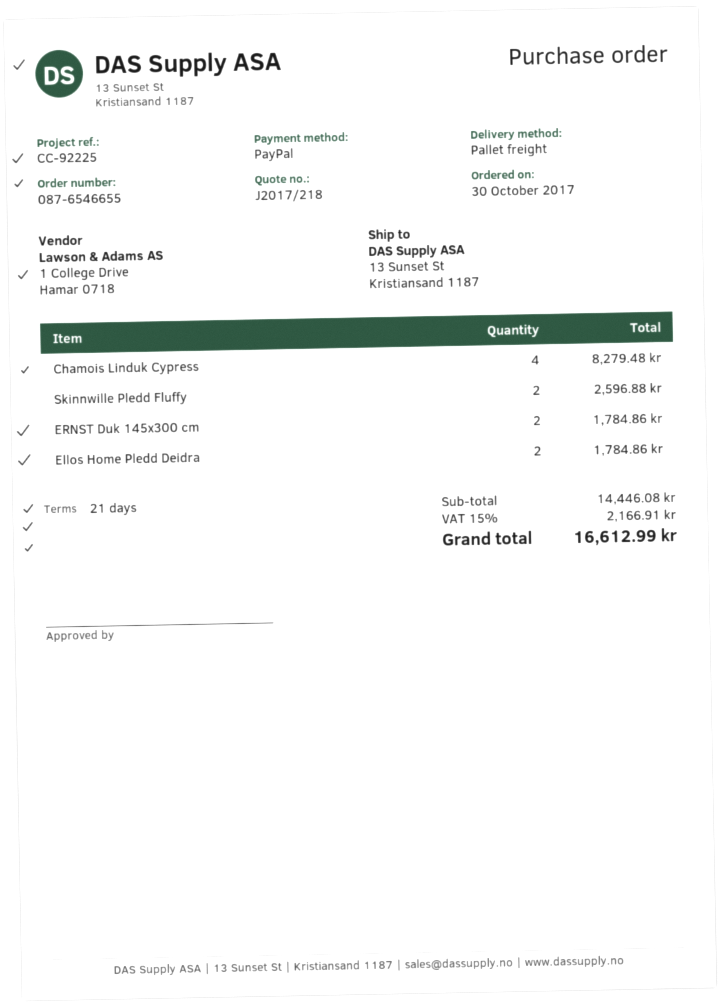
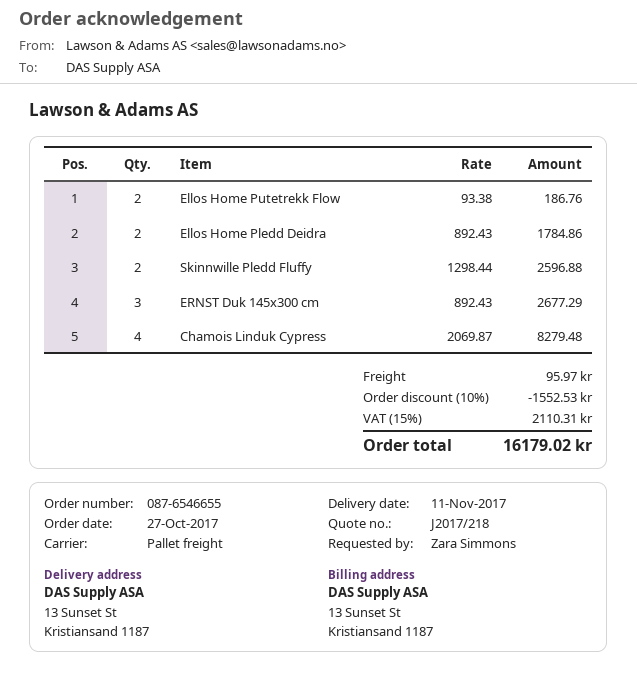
order date: 2017-10-30 -> 2017-10-27
ERNST Duk 145x300 cm: 2 for 1784.86 -> 3 for 2677.29
Ellos Home Putetrekk Flow: none -> 2 for 186.76
discount: none -> 10% = 1552.53
shipping: none -> 95.97
tax: 15% = 2166.91 -> 15% = 2110.31
total: 16612.99 -> 16179.02

